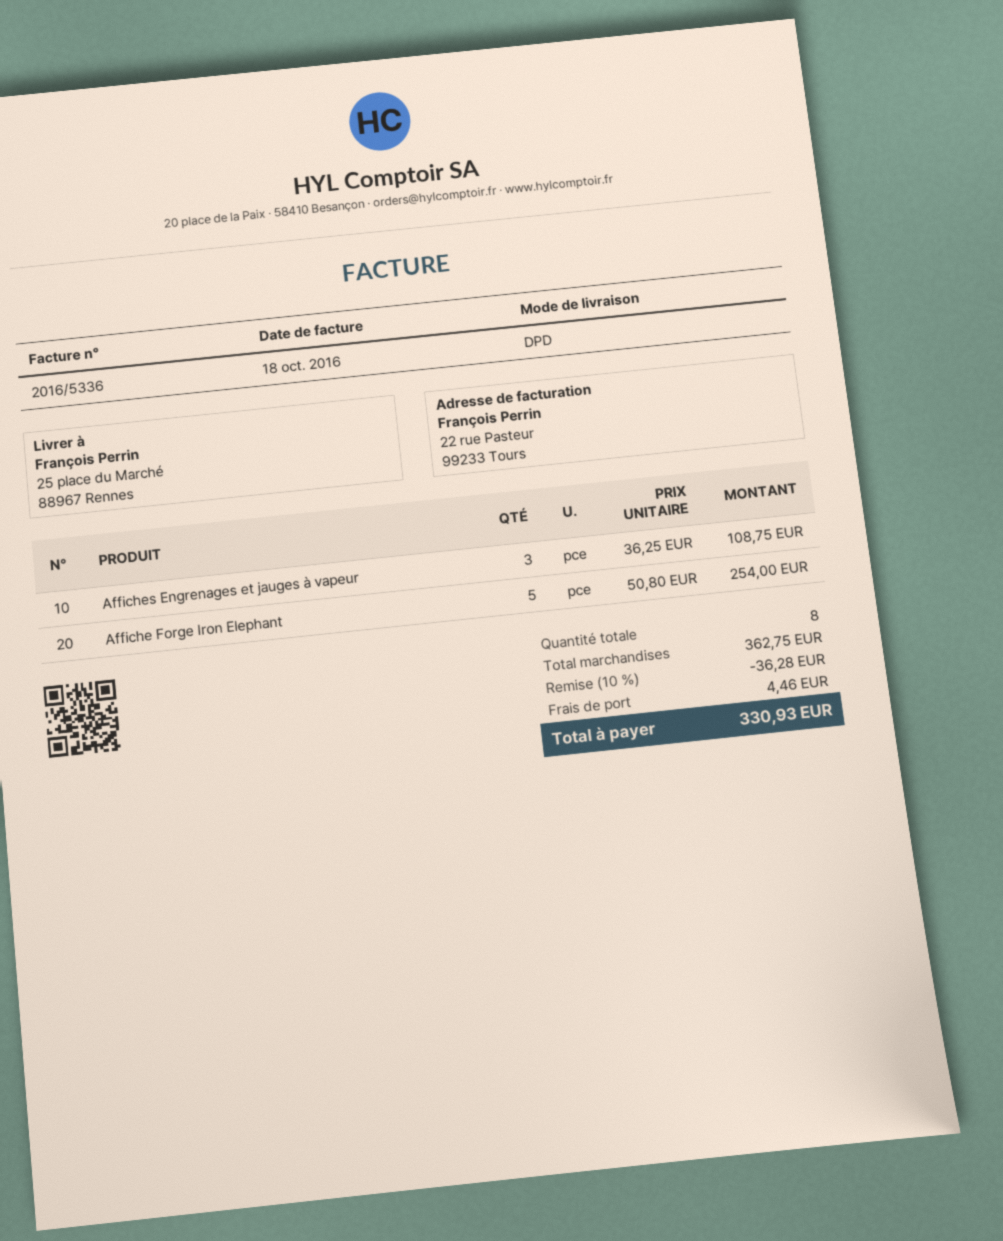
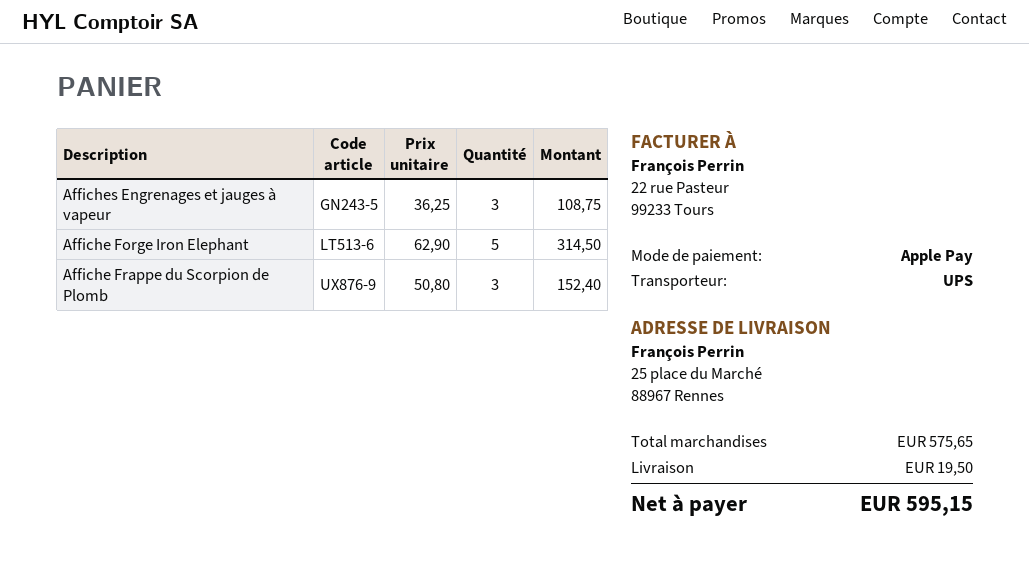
shipping method: DPD -> UPS
Affiche Forge Iron Elephant: 5 x 50.80 = 254.00 -> 5 x 62.90 = 314.50
Affiche Frappe du Scorpion de Plomb: none -> 3 x 50.80 = 152.40
subtotal: 362.75 -> 575.65
discount: 10% = 36.28 -> none
shipping: 4.46 -> 19.50
total: 330.93 -> 595.15

